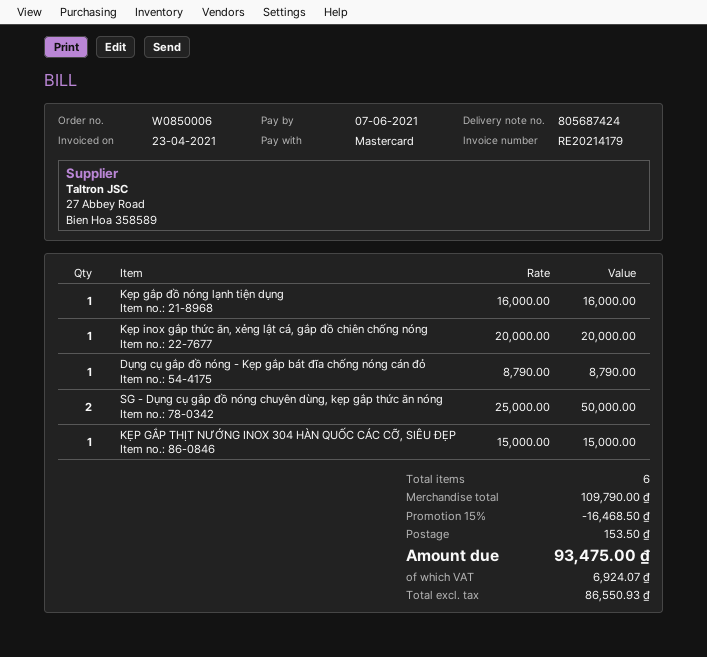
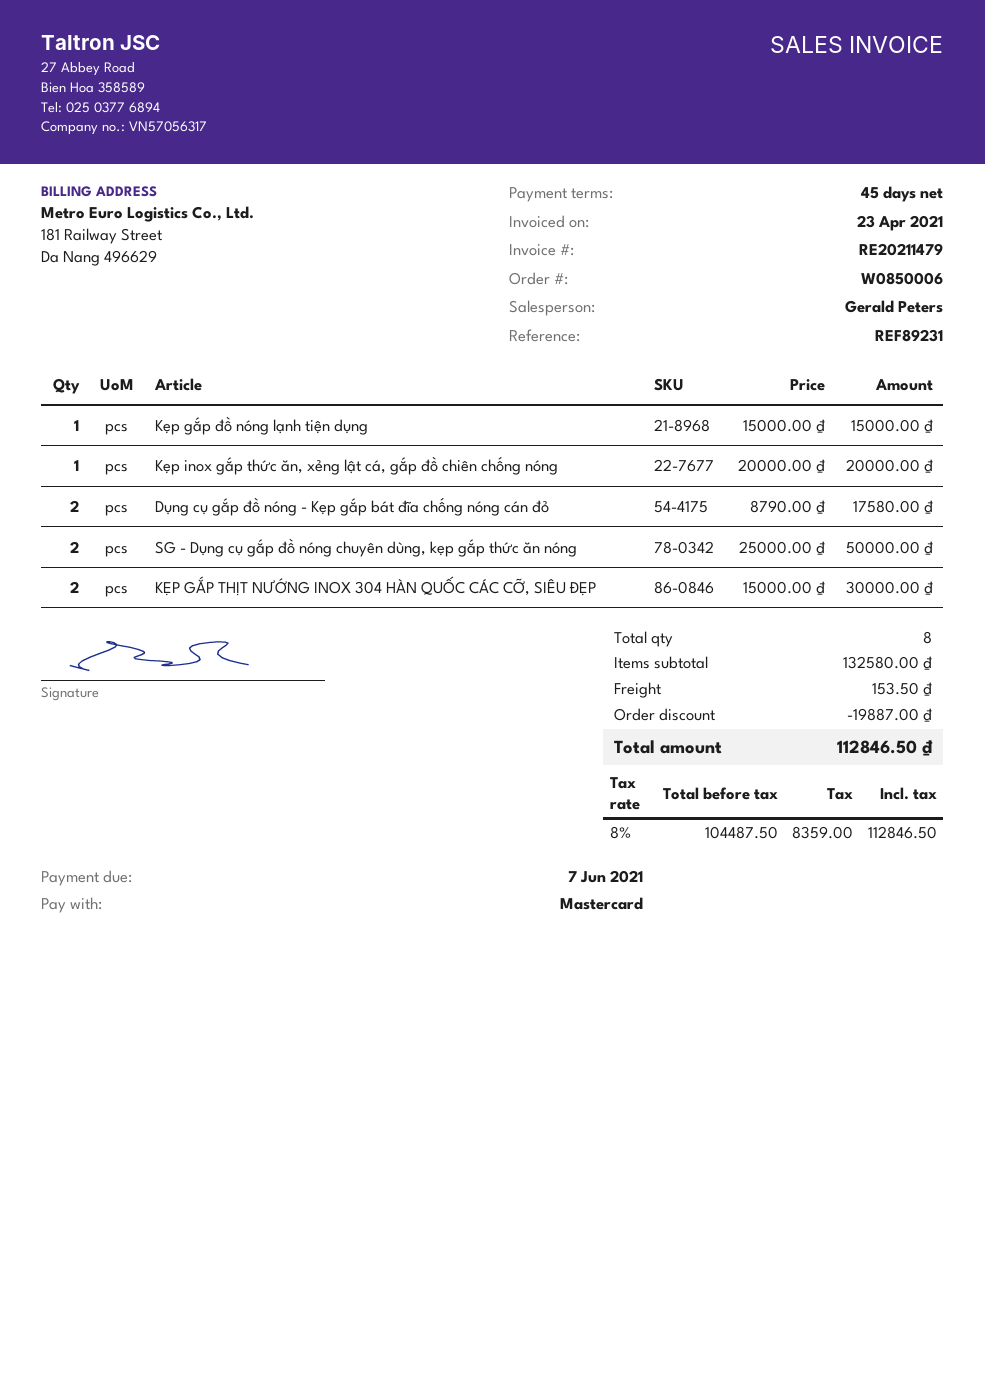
invoice number: RE20214179 -> RE20211479
Kẹp gắp đồ nóng lạnh tiện dụng: 1 x 16000.00 = 16000.00 -> 1 x 15000.00 = 15000.00
Dụng cụ gắp đồ nóng - Kẹp gắp bát đĩa chống nóng cán đỏ: 1 x 8790.00 = 8790.00 -> 2 x 8790.00 = 17580.00
KẸP GẮP THỊT NƯỚNG INOX 304 HÀN QUỐC CÁC CỠ, SIÊU ĐẸP: 1 x 15000.00 = 15000.00 -> 2 x 15000.00 = 30000.00
total quantity: 6 -> 8
subtotal: 109790.00 -> 132580.00
discount: 16468.50 -> 19887.00
net: 86550.93 -> 104487.50
tax: 6924.07 -> 8359.00
total: 93475.00 -> 112846.50

